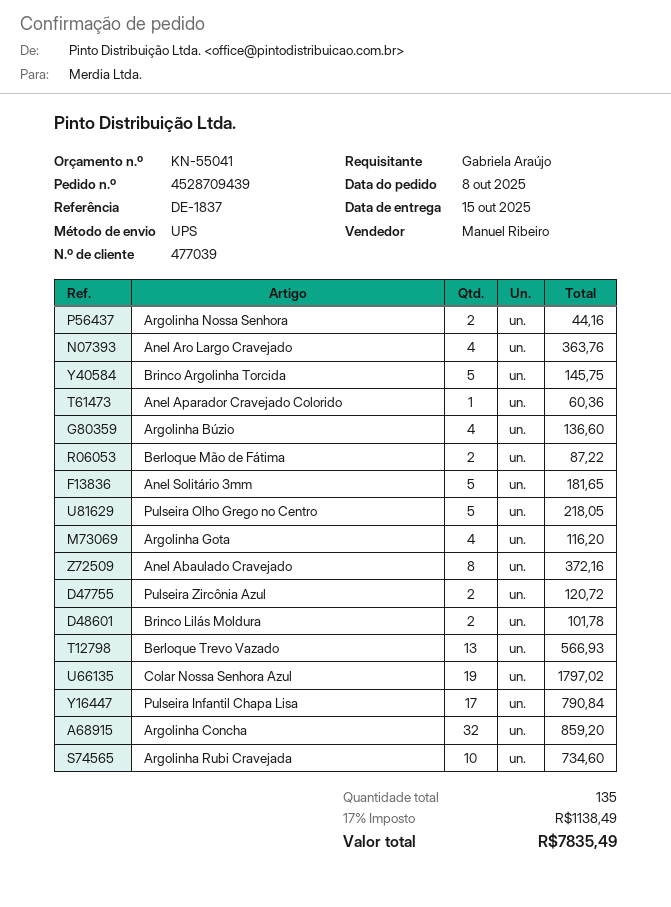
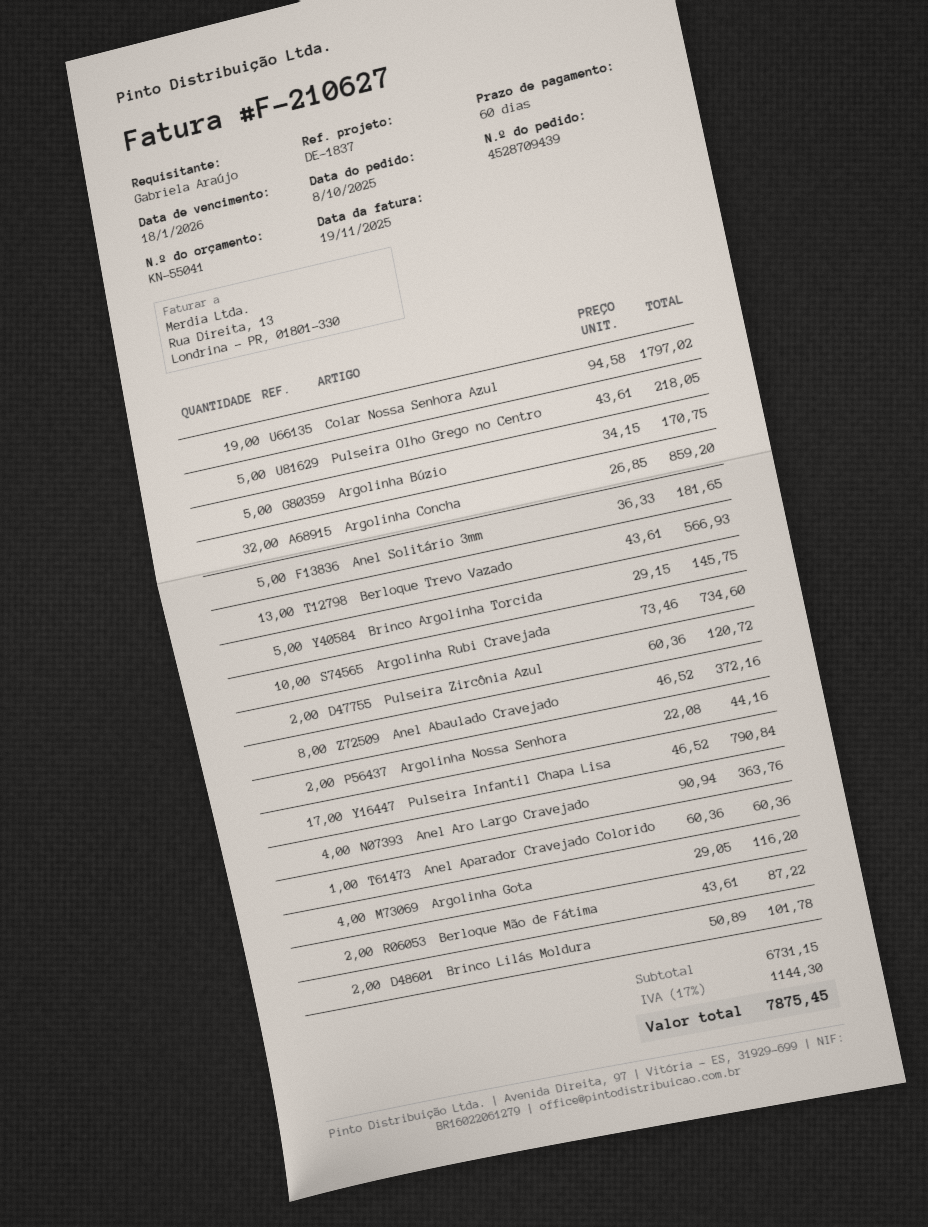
Argolinha Búzio: 4 for 136.60 -> 5 for 170.75
tax: 17% = 1138.49 -> 17% = 1144.30
total: 7835.49 -> 7875.45

